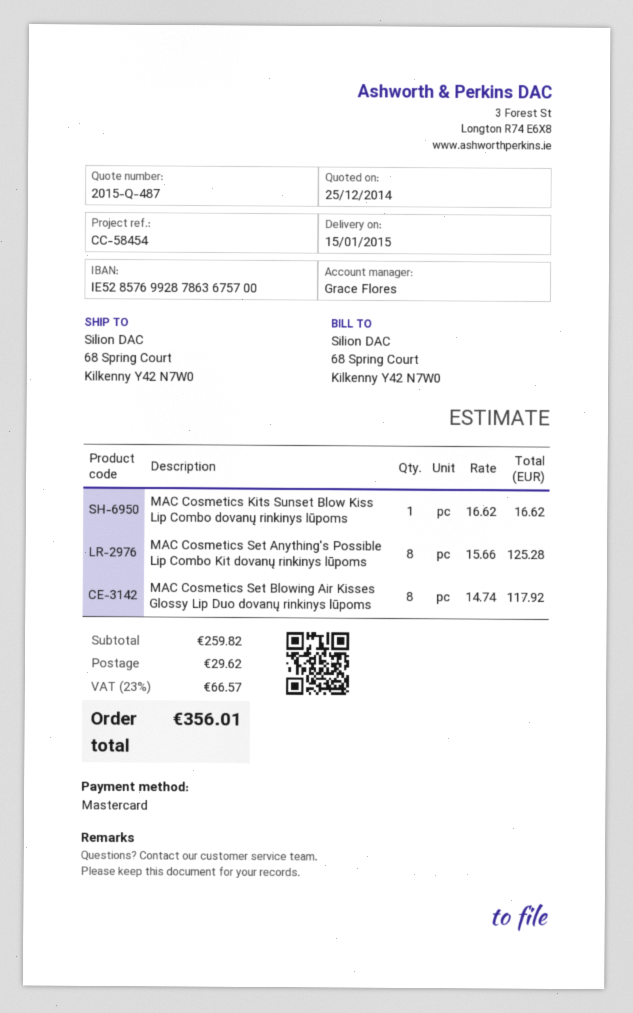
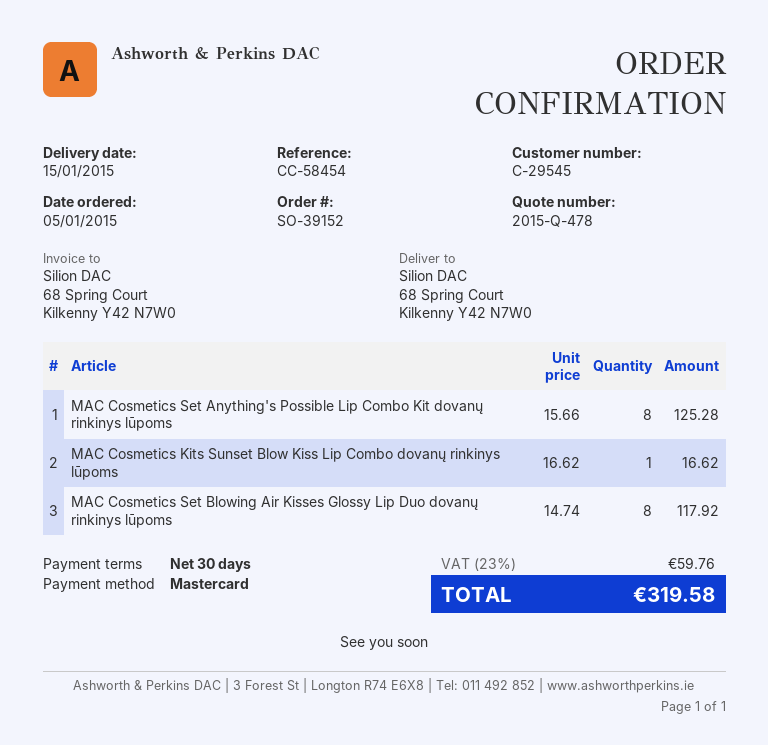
quote number: 2015-Q-487 -> 2015-Q-478
shipping: 29.62 -> none
tax: 23% = 66.57 -> 23% = 59.76
total: 356.01 -> 319.58

